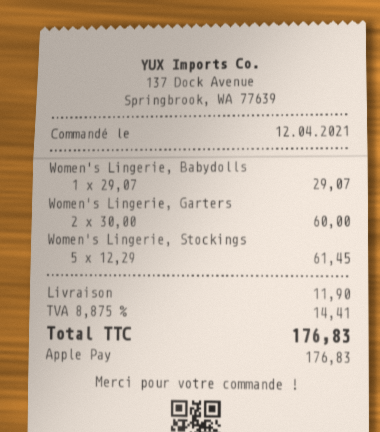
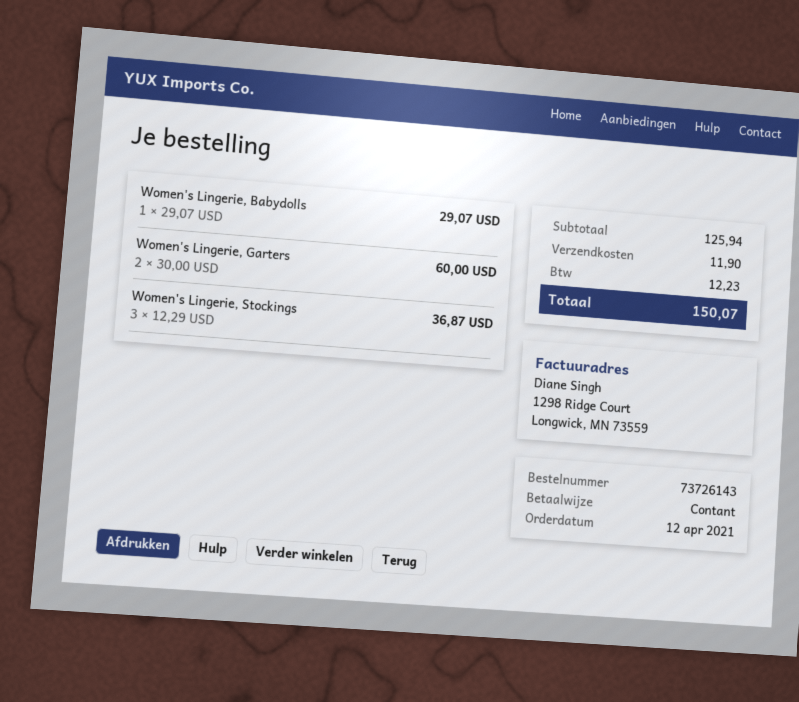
payment method: Apple Pay -> cash
Women's Lingerie, Stockings: 5 x 12.29 = 61.45 -> 3 x 12.29 = 36.87
tax: 14.41 -> 12.23
total: 176.83 -> 150.07

